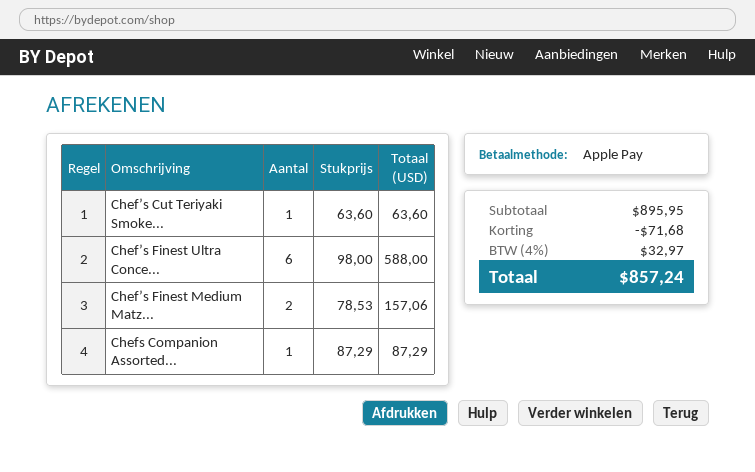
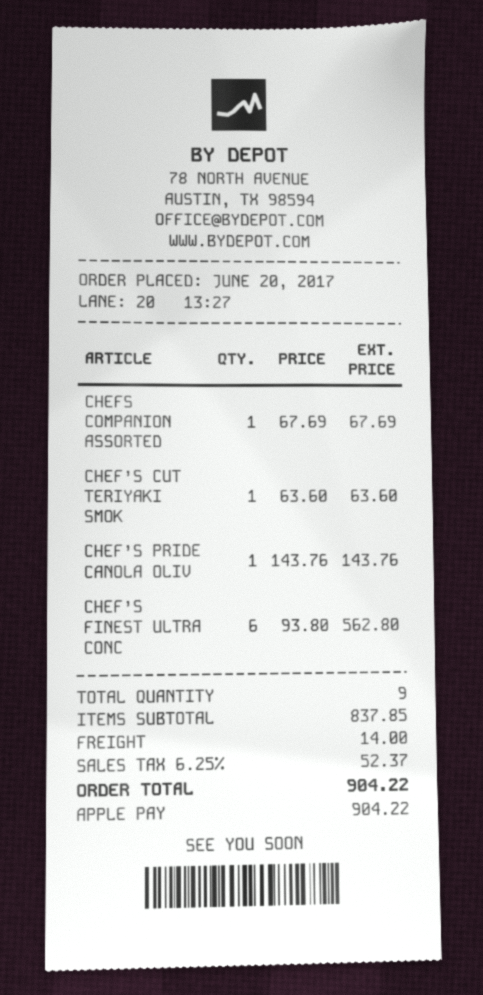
Chef’s Finest Ultra Conce...: 6 x 98.00 = 588.00 -> 6 x 93.80 = 562.80
Chef’s Finest Medium Matz...: 2 x 78.53 = 157.06 -> none
Chefs Companion Assorted...: 1 x 87.29 = 87.29 -> 1 x 67.69 = 67.69
CHEF’S PRIDE CANOLA OLIV: none -> 1 x 143.76 = 143.76
subtotal: 895.95 -> 837.85
discount: 71.68 -> none
shipping: none -> 14.00
tax: 4% = 32.97 -> 6.25% = 52.37
total: 857.24 -> 904.22

